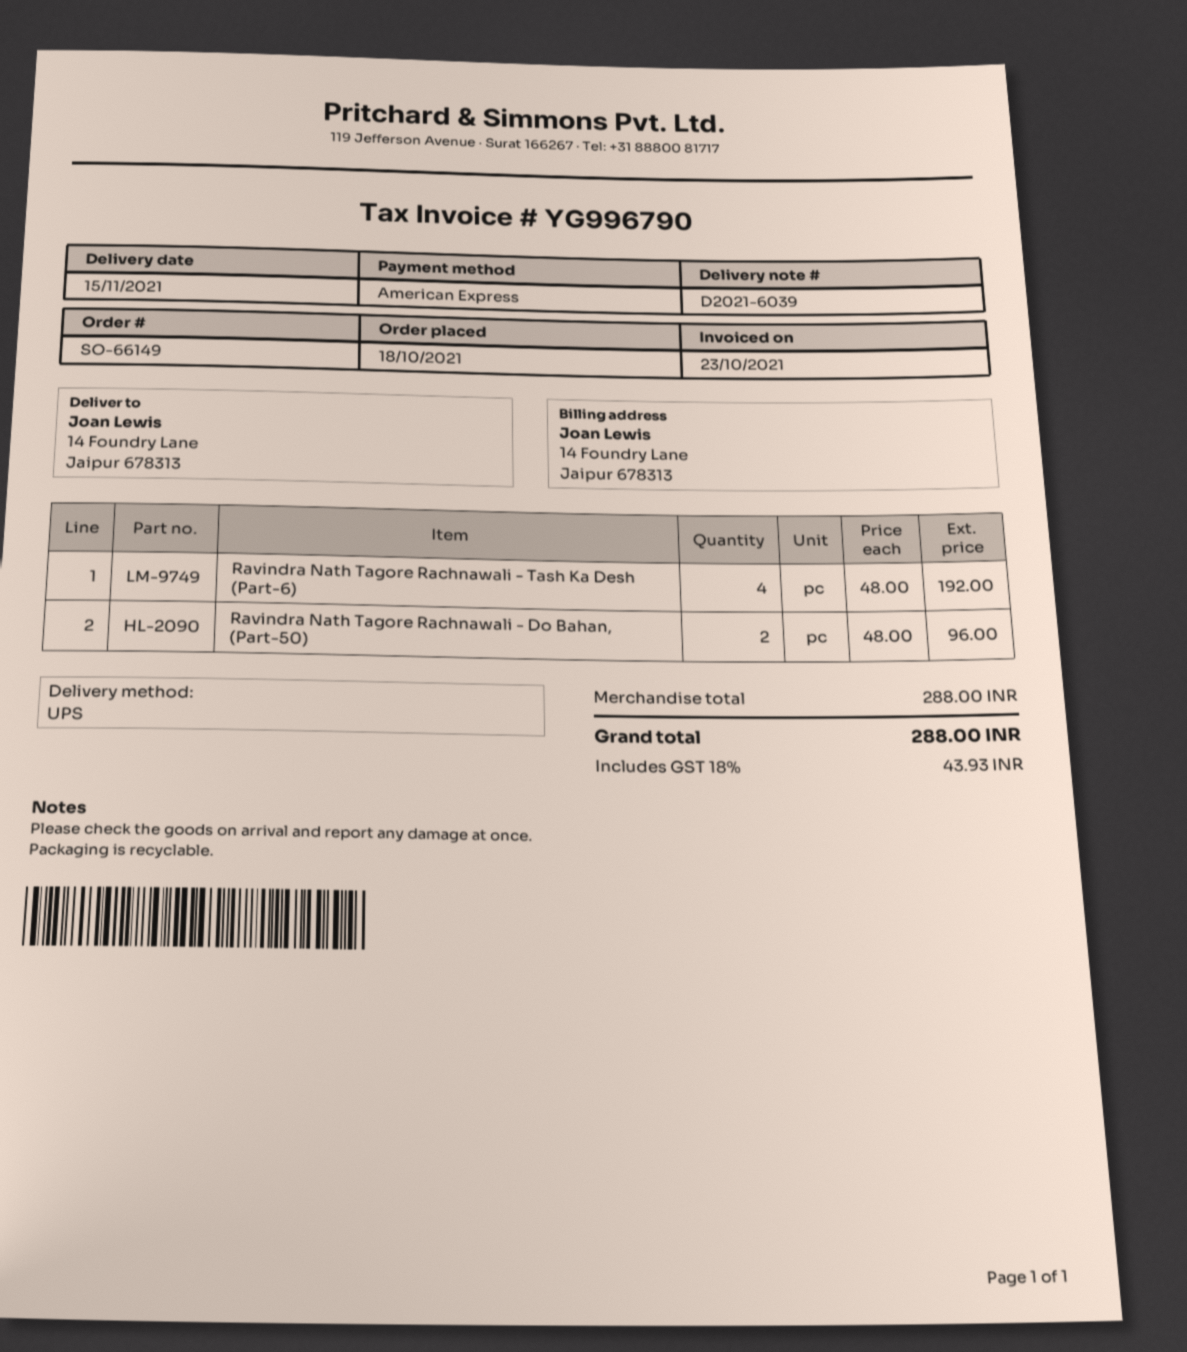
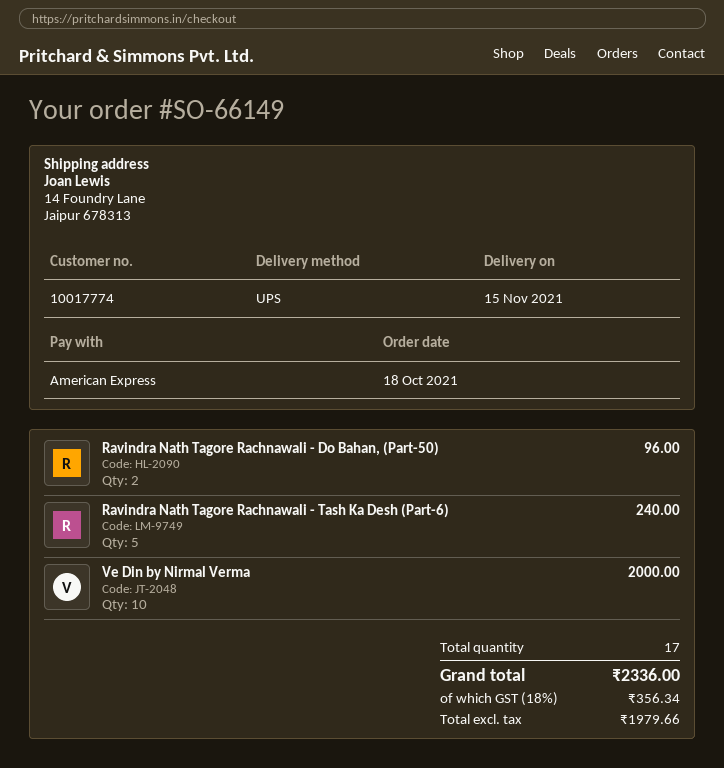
Ravindra Nath Tagore Rachnawali - Tash Ka Desh (Part-6): 4 for 192.00 -> 5 for 240.00
Ve Din by Nirmal Verma: none -> 10 for 2000.00
tax: 18% = 43.93 -> 18% = 356.34
total: 288.00 -> 2336.00

